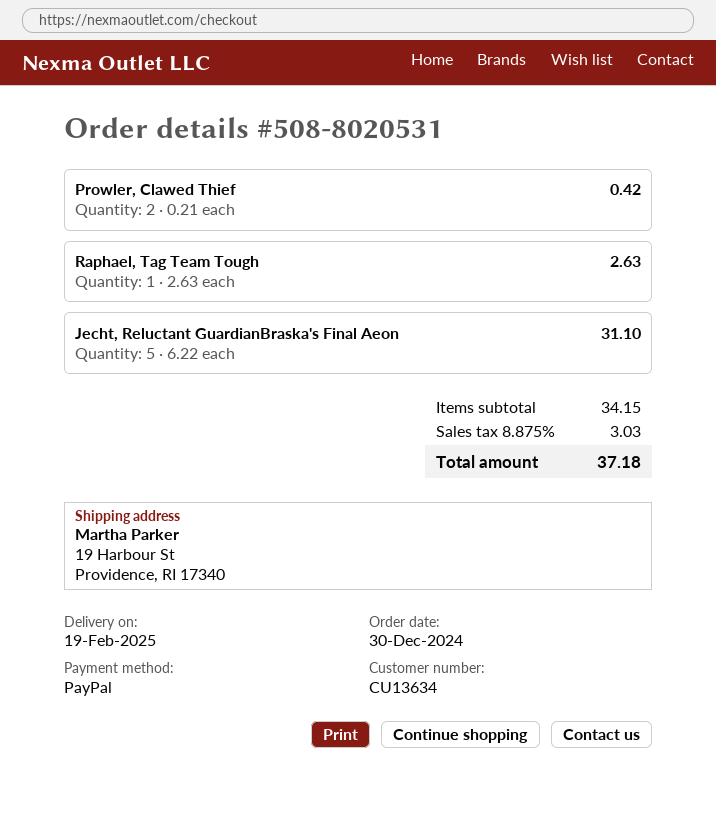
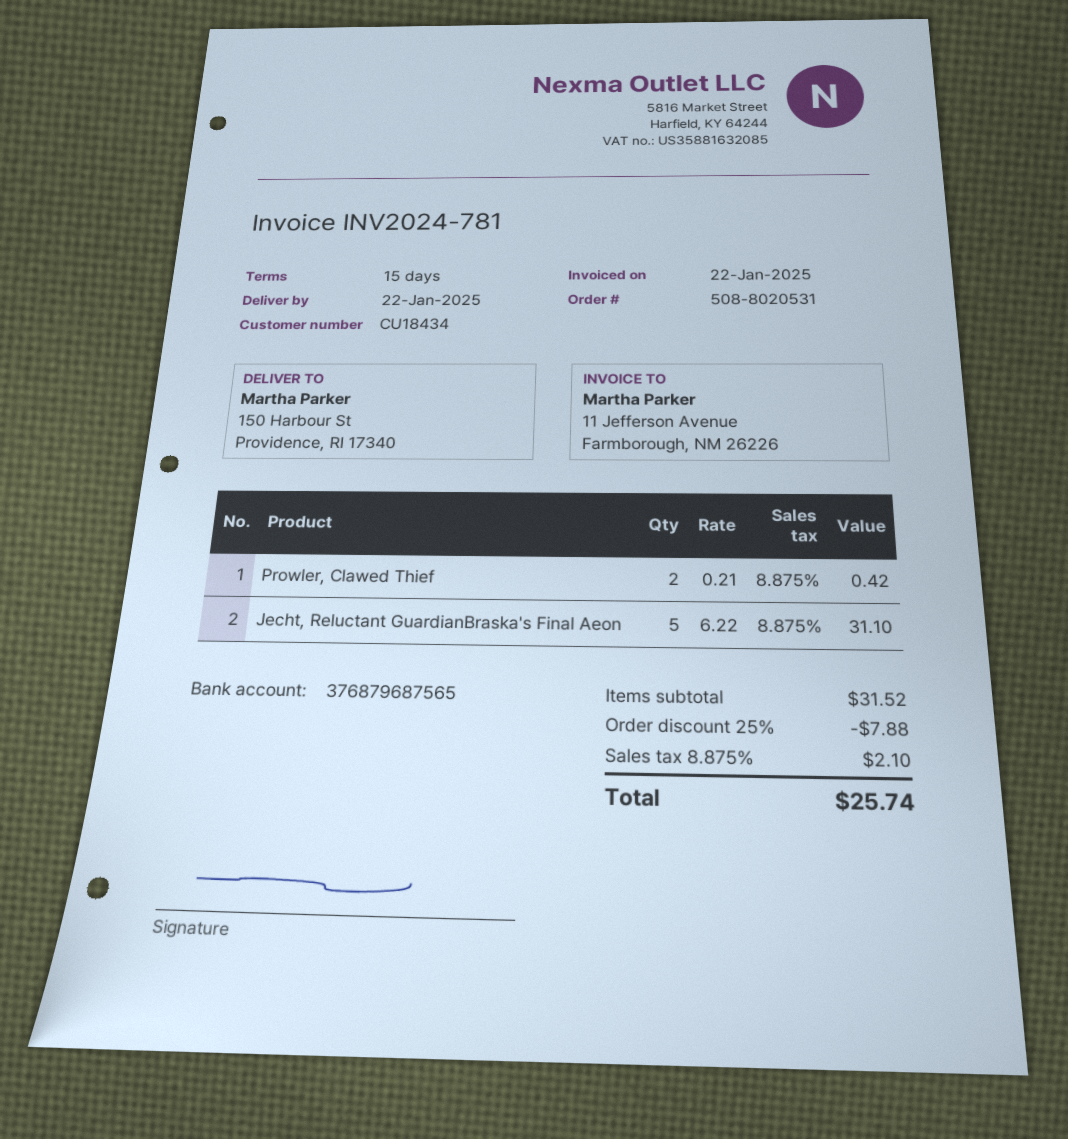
delivery date: 2025-02-19 -> 2025-01-22
customer number: CU13634 -> CU18434
ship to: 19 Harbour St, Providence, RI 17340 -> 150 Harbour St, Providence, RI 17340
Raphael, Tag Team Tough: 1 x 2.63 = 2.63 -> none
subtotal: 34.15 -> 31.52
discount: none -> 25% = 7.88
tax: 8.875% = 3.03 -> 8.875% = 2.10
total: 37.18 -> 25.74

